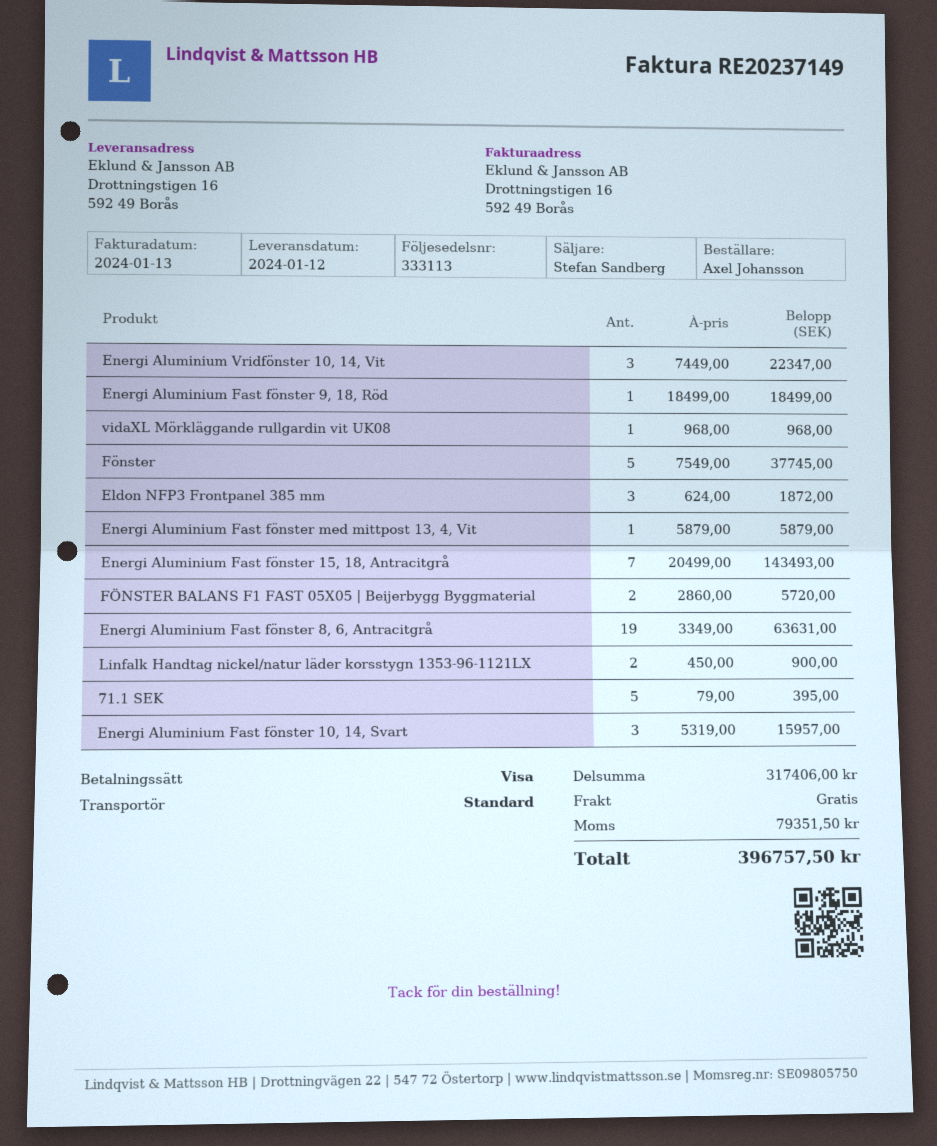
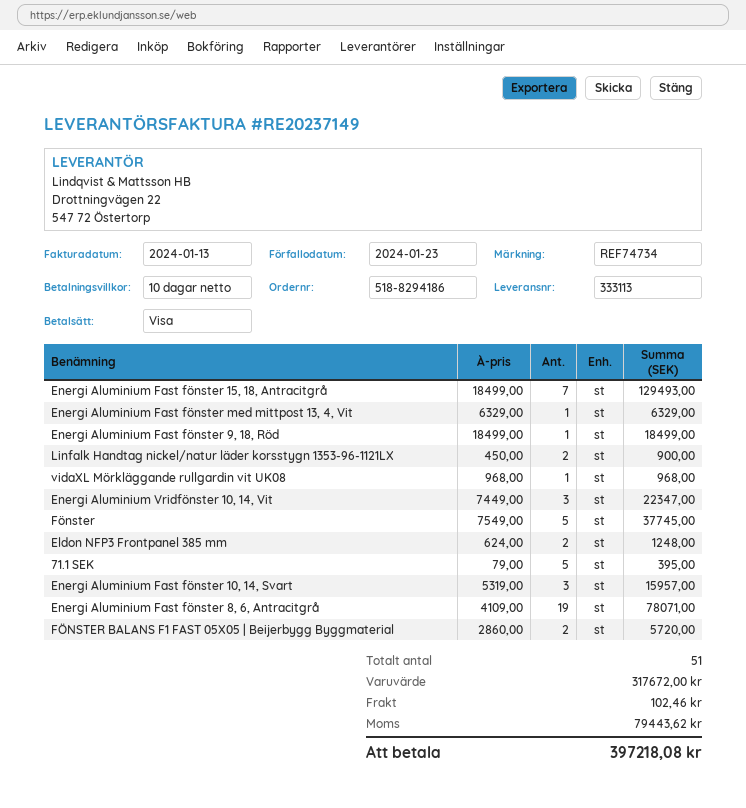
Eldon NFP3 Frontpanel 385 mm: 3 x 624.00 = 1872.00 -> 2 x 624.00 = 1248.00
Energi Aluminium Fast fönster med mittpost 13, 4, Vit: 1 x 5879.00 = 5879.00 -> 1 x 6329.00 = 6329.00
Energi Aluminium Fast fönster 15, 18, Antracitgrå: 7 x 20499.00 = 143493.00 -> 7 x 18499.00 = 129493.00
Energi Aluminium Fast fönster 8, 6, Antracitgrå: 19 x 3349.00 = 63631.00 -> 19 x 4109.00 = 78071.00
subtotal: 317406.00 -> 317672.00
shipping: 0.00 -> 102.46
tax: 79351.50 -> 79443.62
total: 396757.50 -> 397218.08

